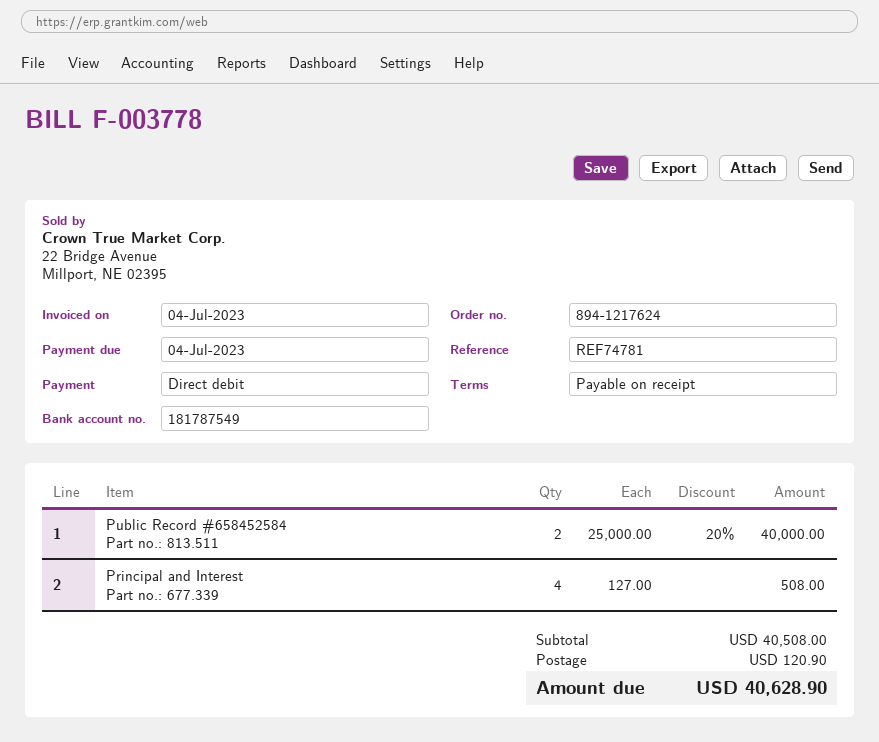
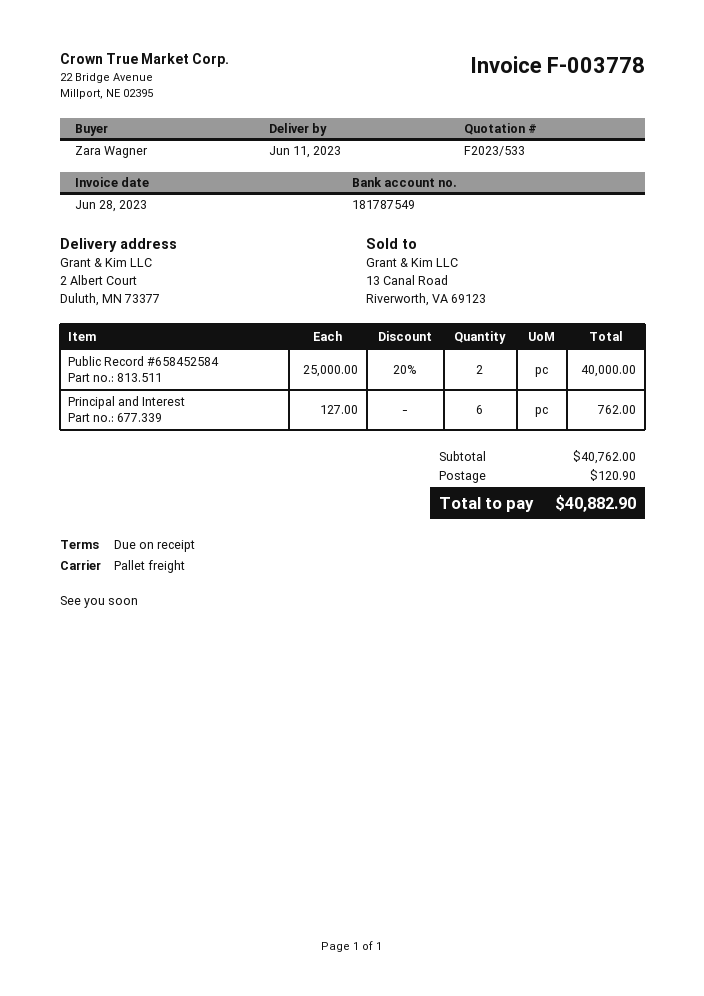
invoice date: 2023-07-04 -> 2023-06-28
Principal and Interest: 4 x 127.00 = 508.00 -> 6 x 127.00 = 762.00
subtotal: 40508.00 -> 40762.00
total: 40628.90 -> 40882.90

